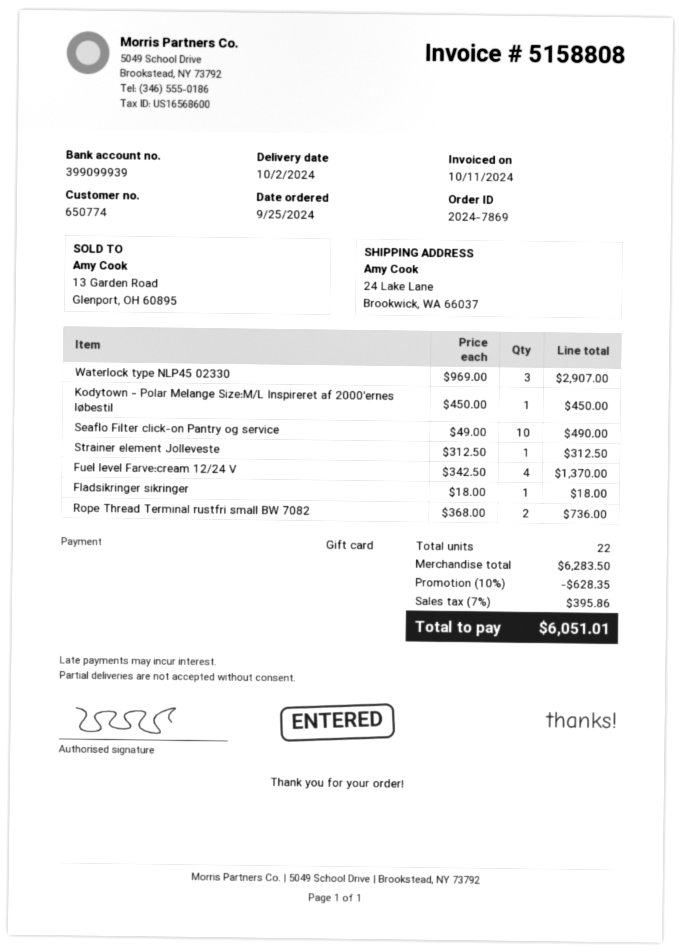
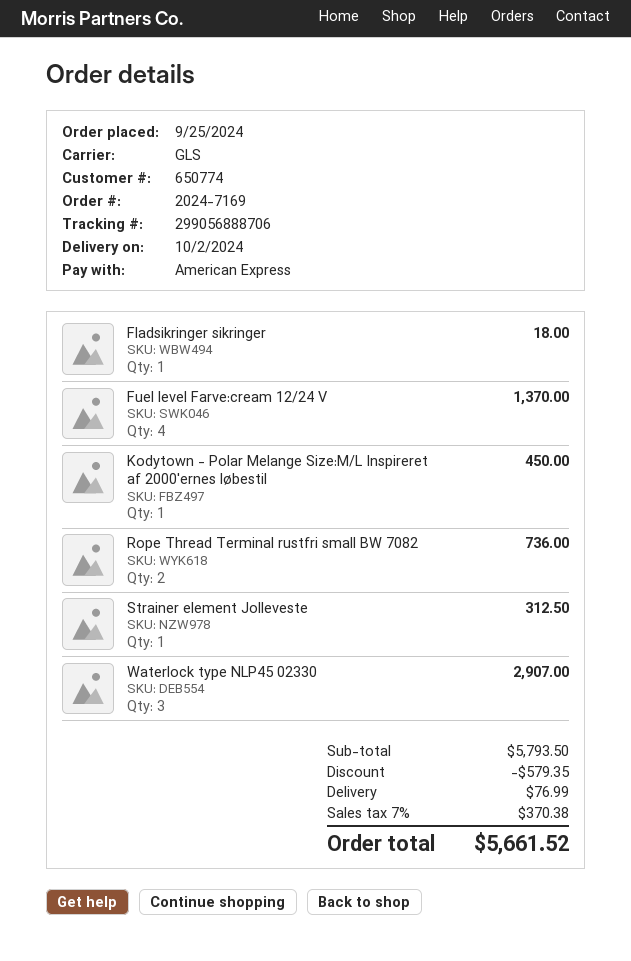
order number: 2024-7869 -> 2024-7169
payment method: gift card -> American Express
Seaflo Filter click-on Pantry og service: 10 for 490.00 -> none
subtotal: 6283.50 -> 5793.50
discount: 628.35 -> 579.35
shipping: none -> 76.99
tax: 7% = 395.86 -> 7% = 370.38
total: 6051.01 -> 5661.52

